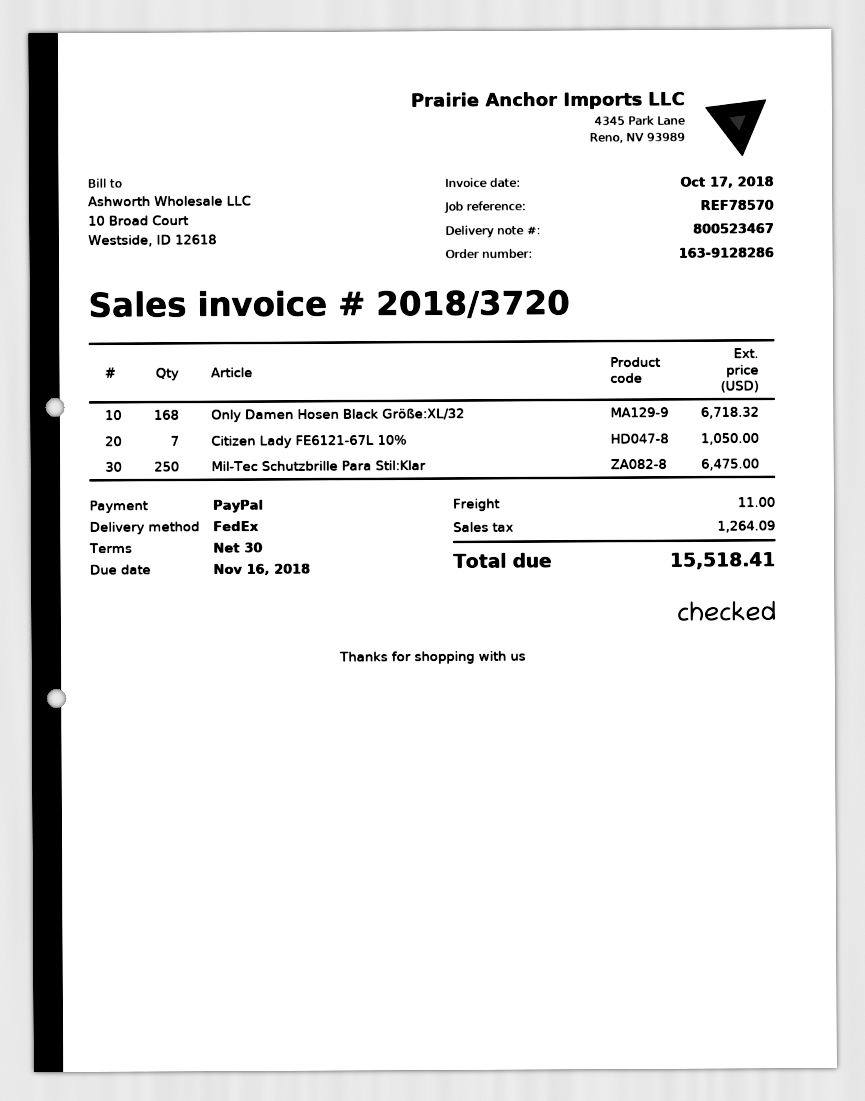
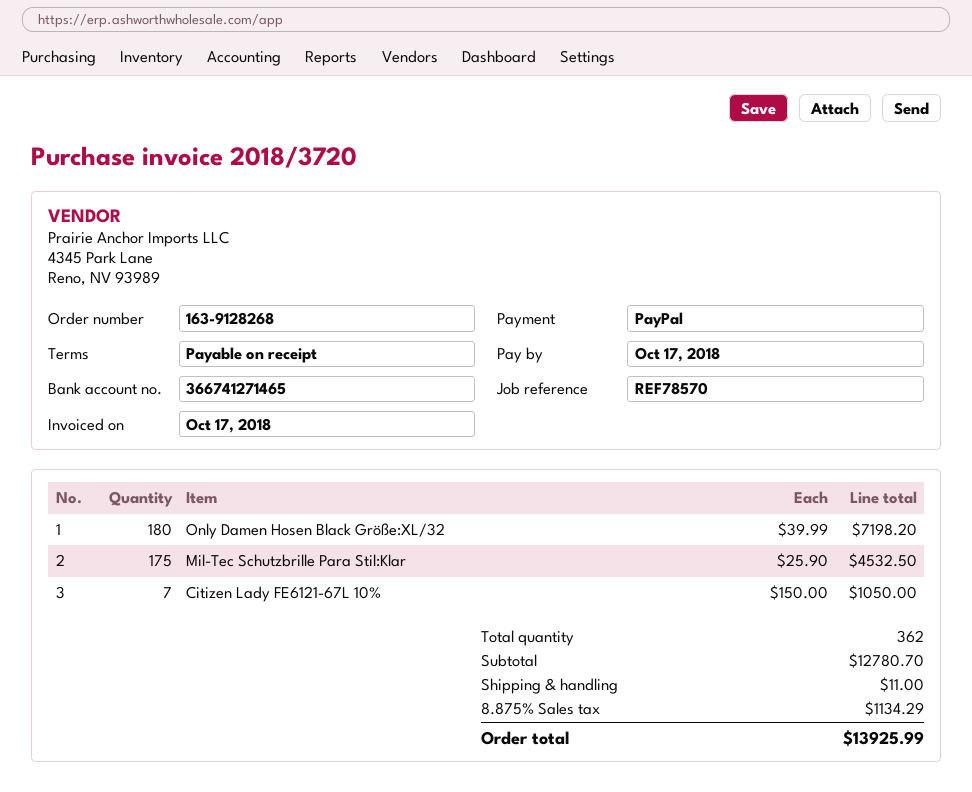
order number: 163-9128286 -> 163-9128268
payment terms: 30 days -> on receipt
due date: 2018-11-16 -> 2018-10-17
Only Damen Hosen Black Größe:XL/32: 168 for 6718.32 -> 180 for 7198.20
Mil-Tec Schutzbrille Para Stil:Klar: 250 for 6475.00 -> 175 for 4532.50
tax: 1264.09 -> 1134.29
total: 15518.41 -> 13925.99

